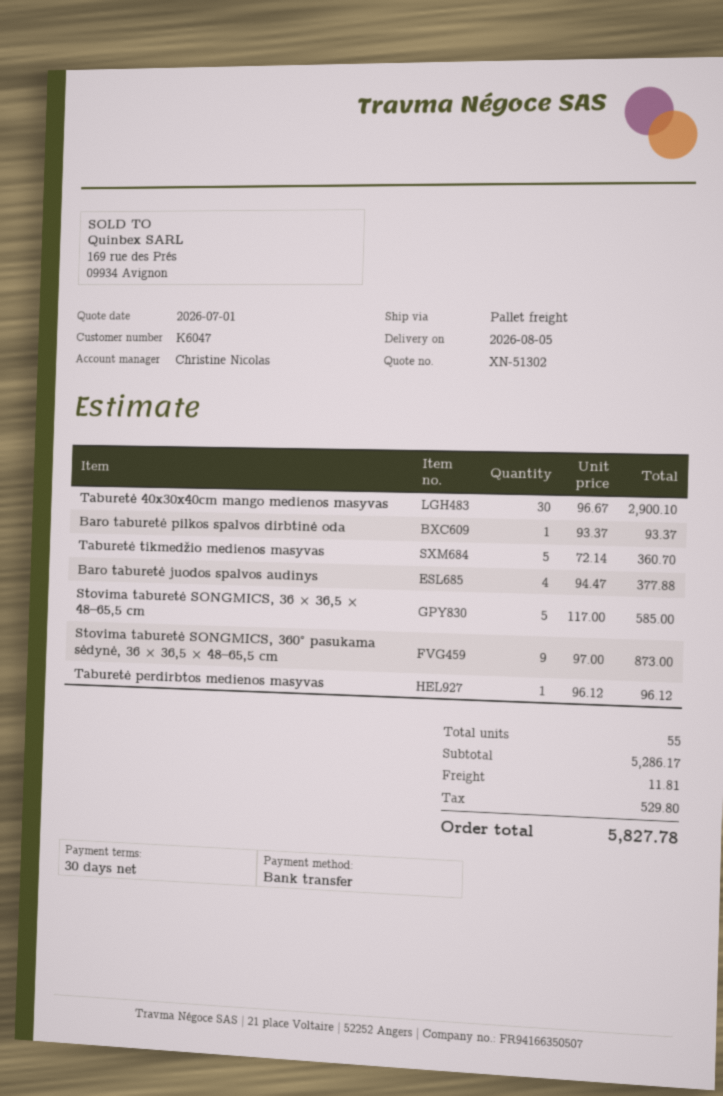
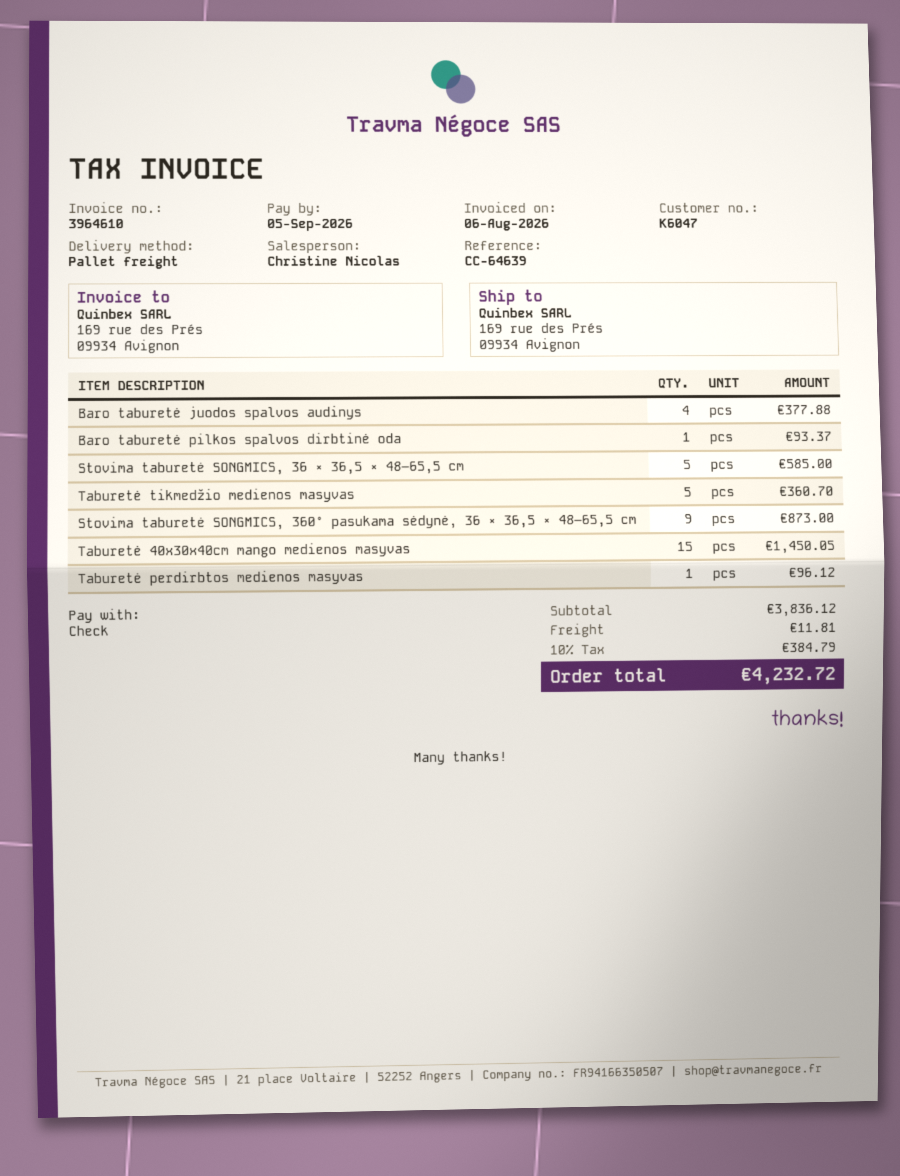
payment method: bank transfer -> cheque
Taburetė 40x30x40cm mango medienos masyvas: 30 for 2900.10 -> 15 for 1450.05
subtotal: 5286.17 -> 3836.12
tax: 529.80 -> 384.79
total: 5827.78 -> 4232.72

